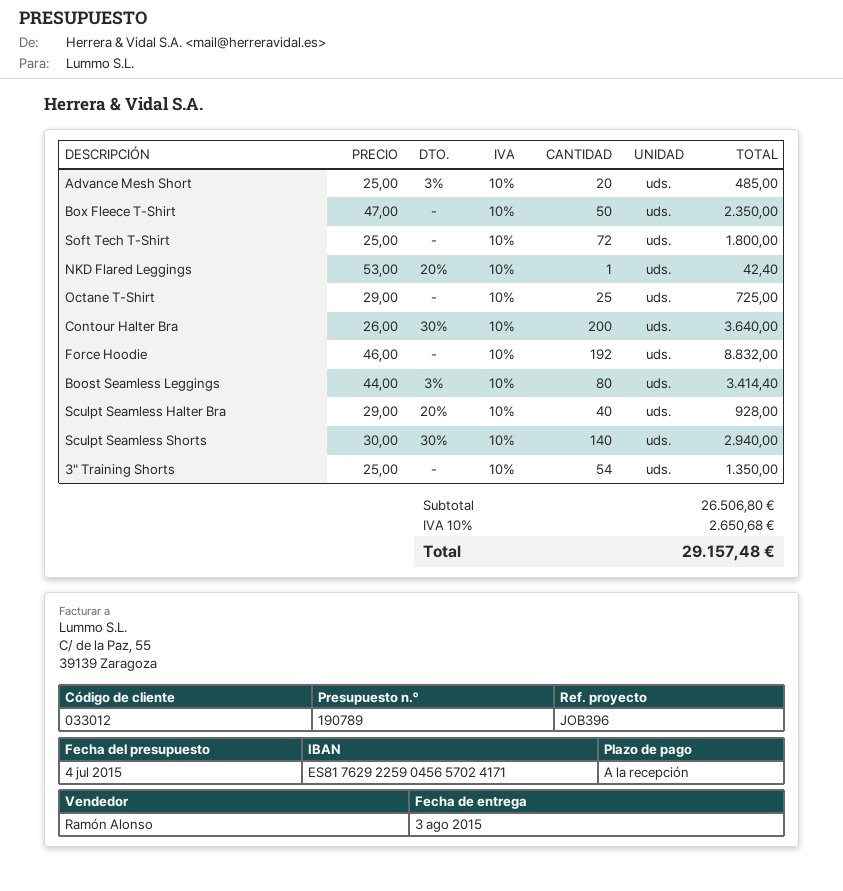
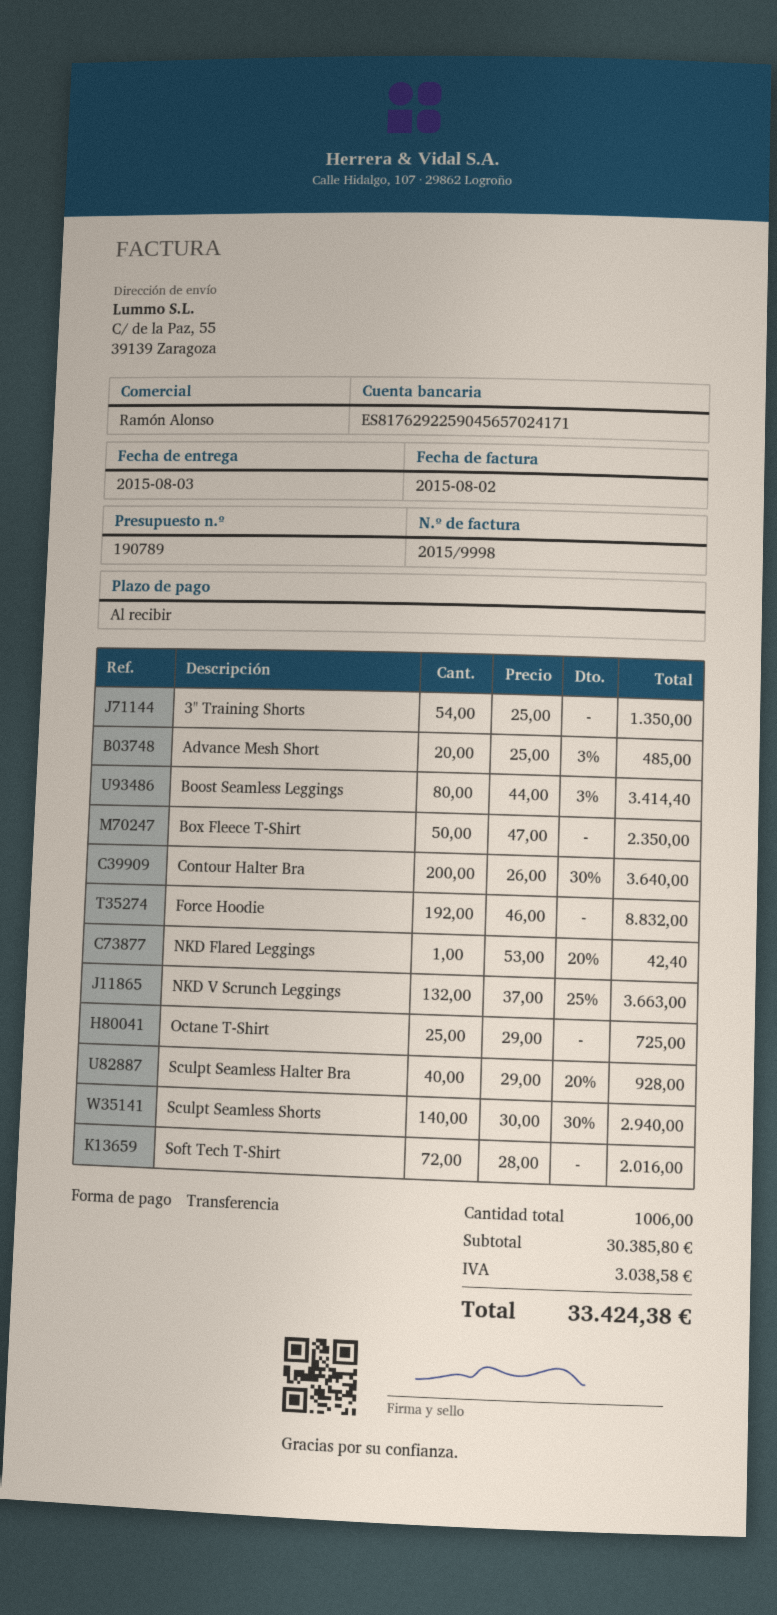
Soft Tech T-Shirt: 72 x 25.00 = 1800.00 -> 72 x 28.00 = 2016.00
NKD V Scrunch Leggings: none -> 132 x 37.00 - 25% = 3663.00
subtotal: 26506.80 -> 30385.80
tax: 2650.68 -> 3038.58
total: 29157.48 -> 33424.38

